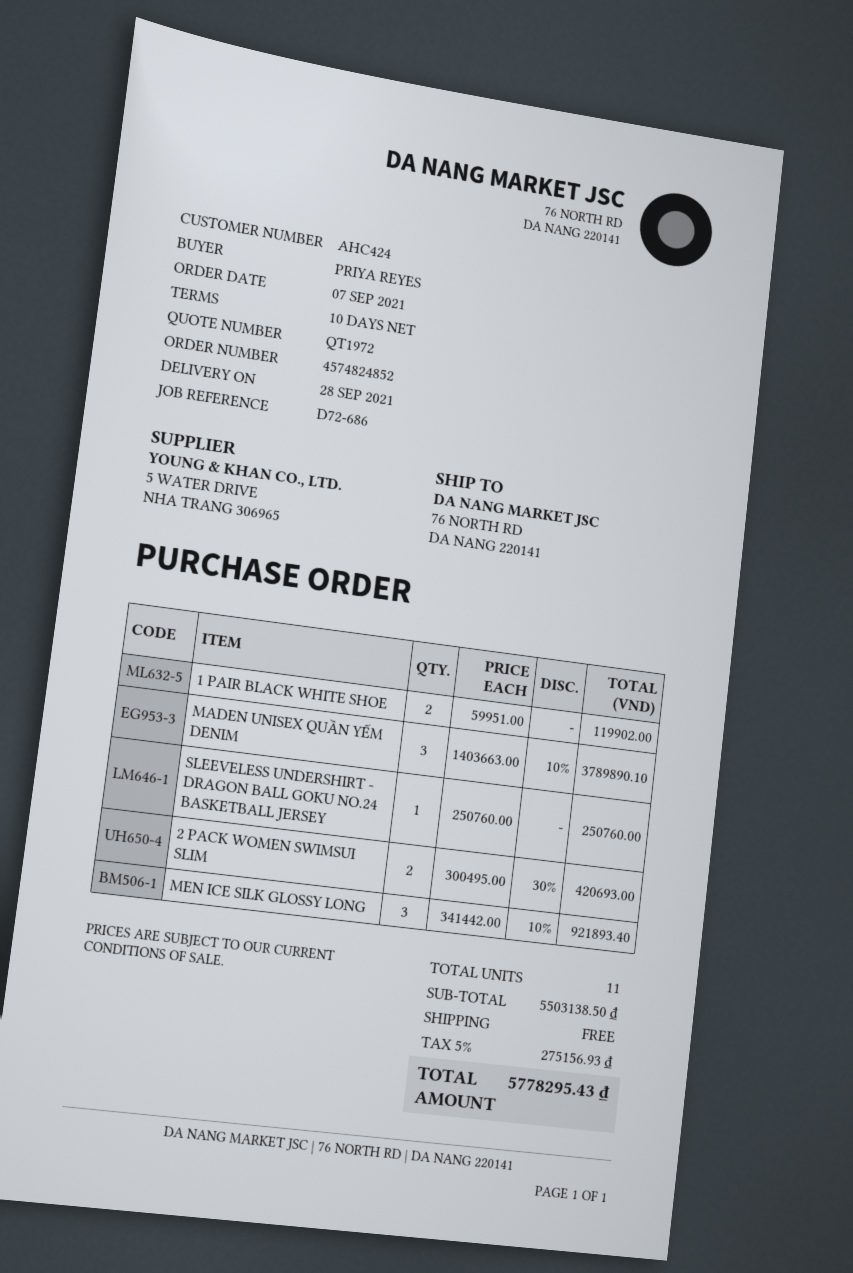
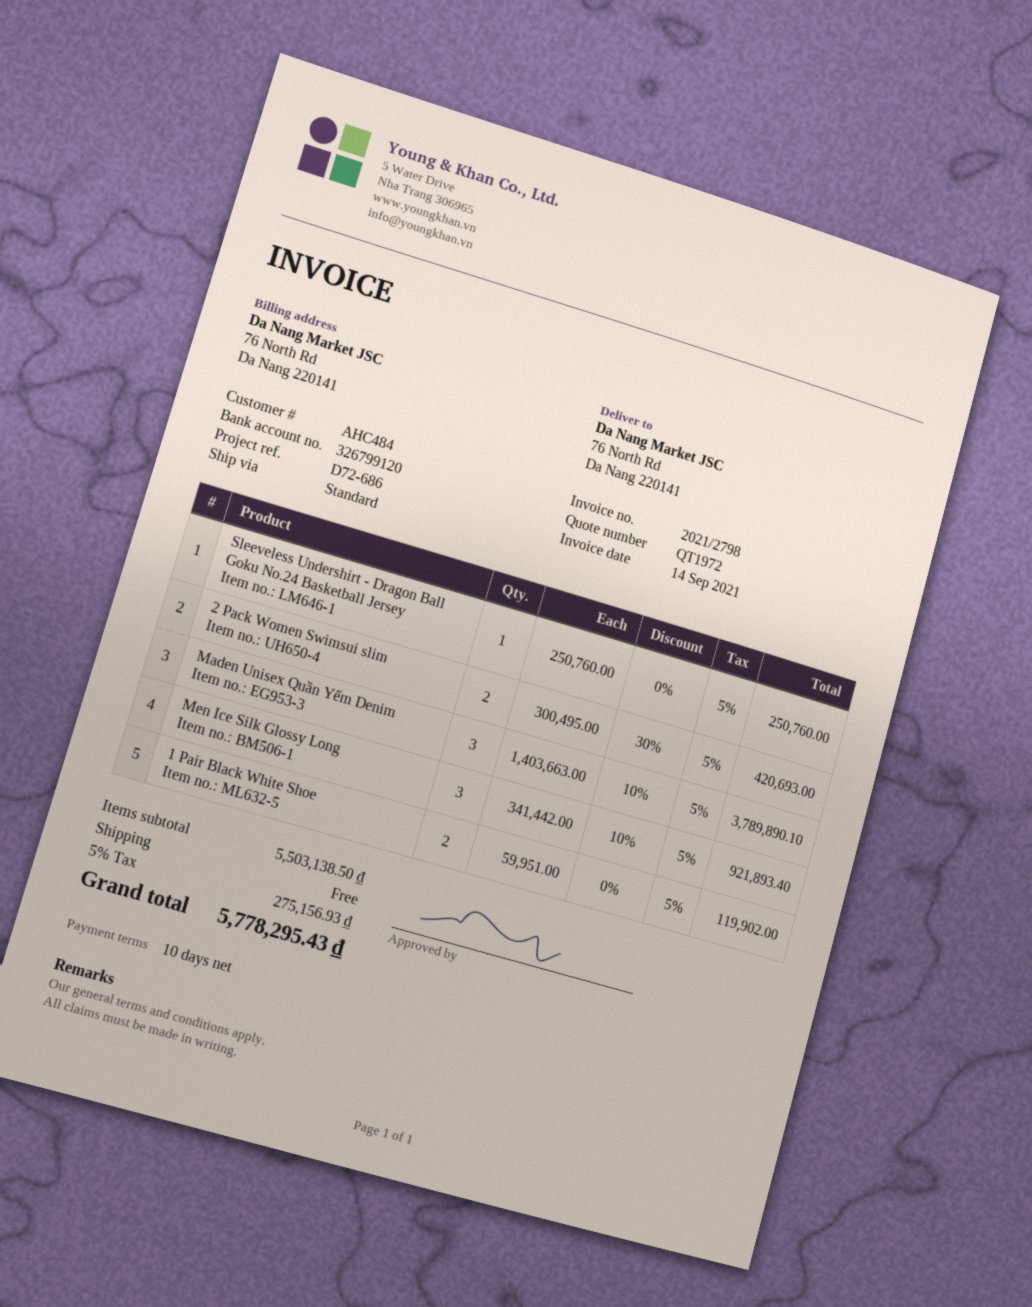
customer number: AHC424 -> AHC484

